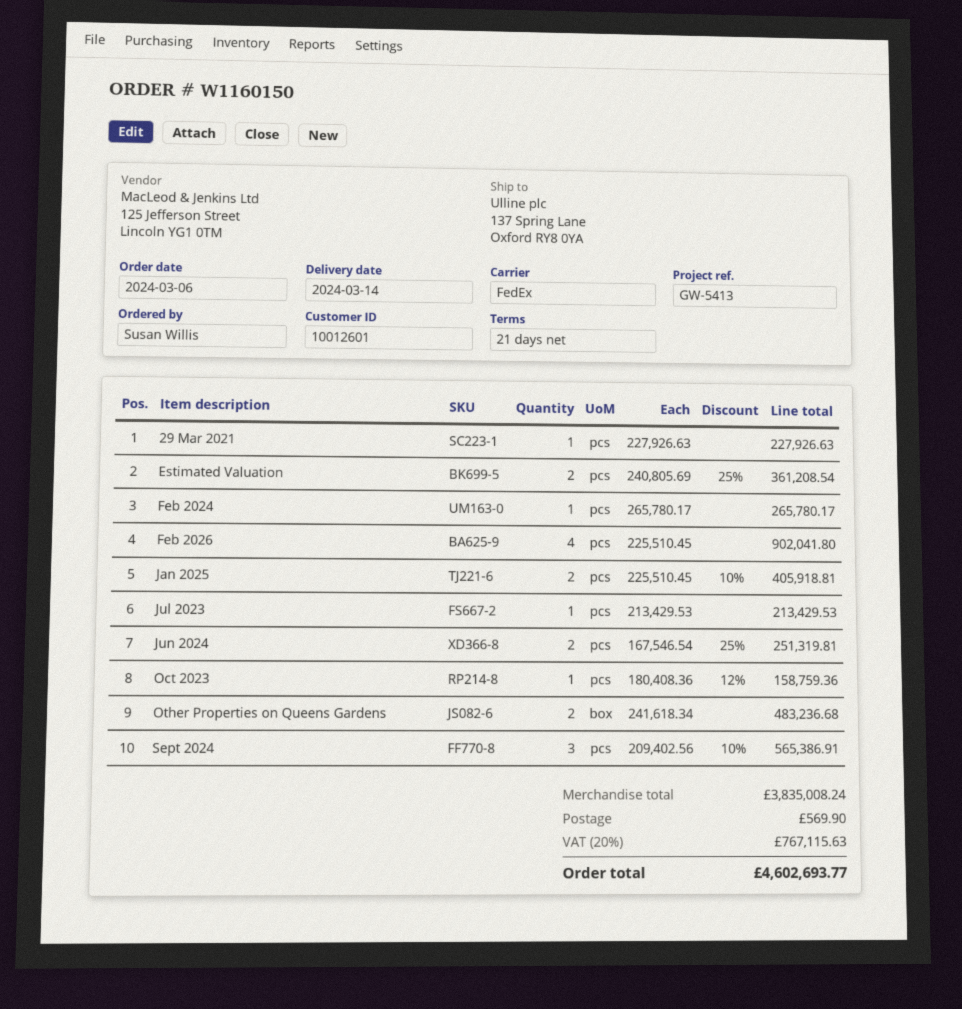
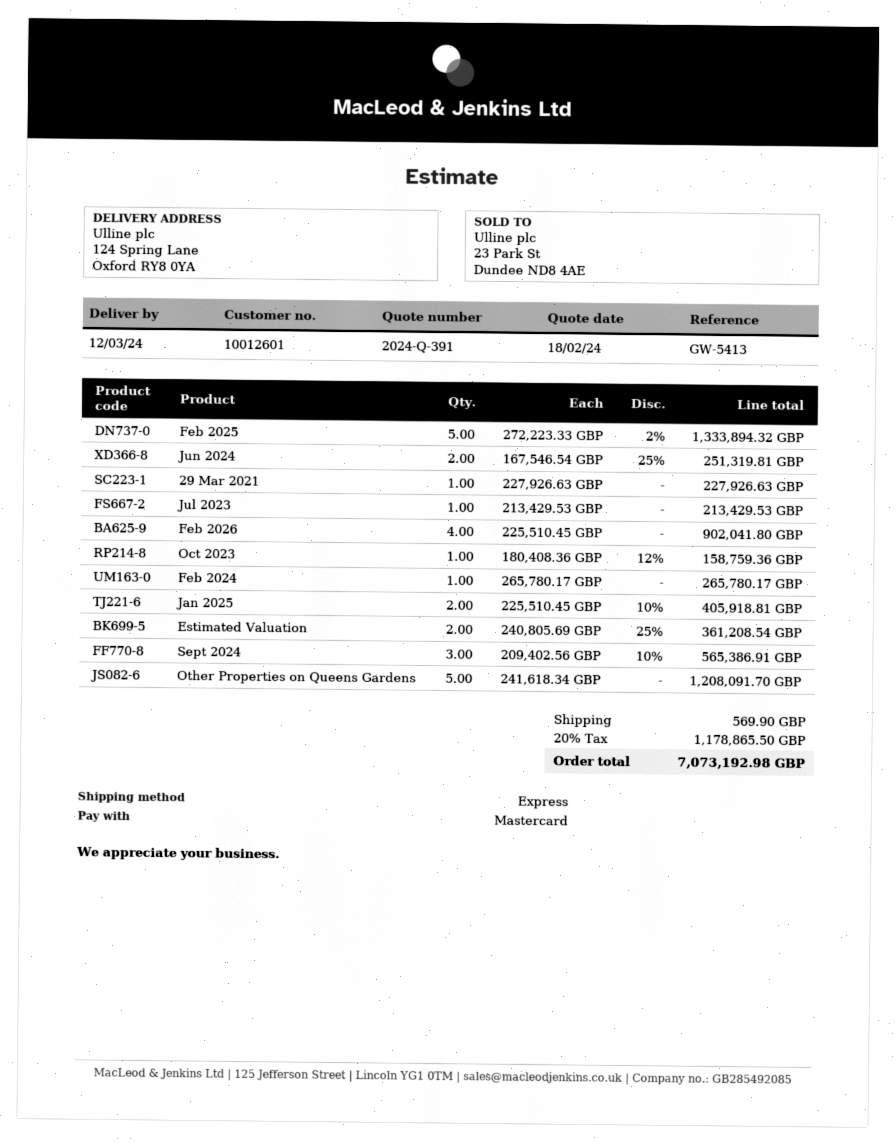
delivery date: 2024-03-14 -> 2024-03-12
shipping method: FedEx -> express
ship to: 137 Spring Lane, Oxford RY8 0YA -> 124 Spring Lane, Oxford RY8 0YA
Other Properties on Queens Gardens: 2 x 241618.34 = 483236.68 -> 5 x 241618.34 = 1208091.70
Feb 2025: none -> 5 x 272223.33 - 2% = 1333894.32
tax: 20% = 767115.63 -> 20% = 1178865.50
total: 4602693.77 -> 7073192.98

